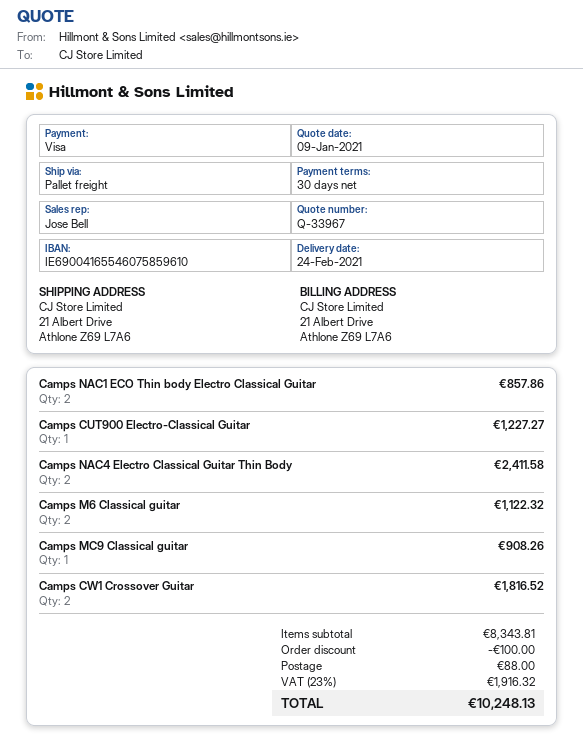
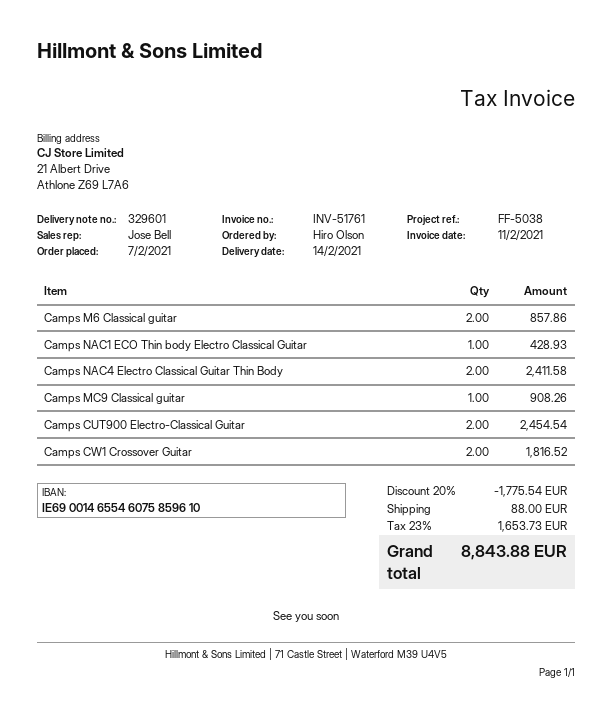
delivery date: 2021-02-24 -> 2021-02-14
bank account: IE69004165546075859610 -> IE69001465546075859610
Camps NAC1 ECO Thin body Electro Classical Guitar: 2 for 857.86 -> 1 for 428.93
Camps CUT900 Electro-Classical Guitar: 1 for 1227.27 -> 2 for 2454.54
Camps M6 Classical guitar: 2 for 1122.32 -> 2 for 857.86
discount: 100.00 -> 1775.54
tax: 23% = 1916.32 -> 23% = 1653.73
total: 10248.13 -> 8843.88

